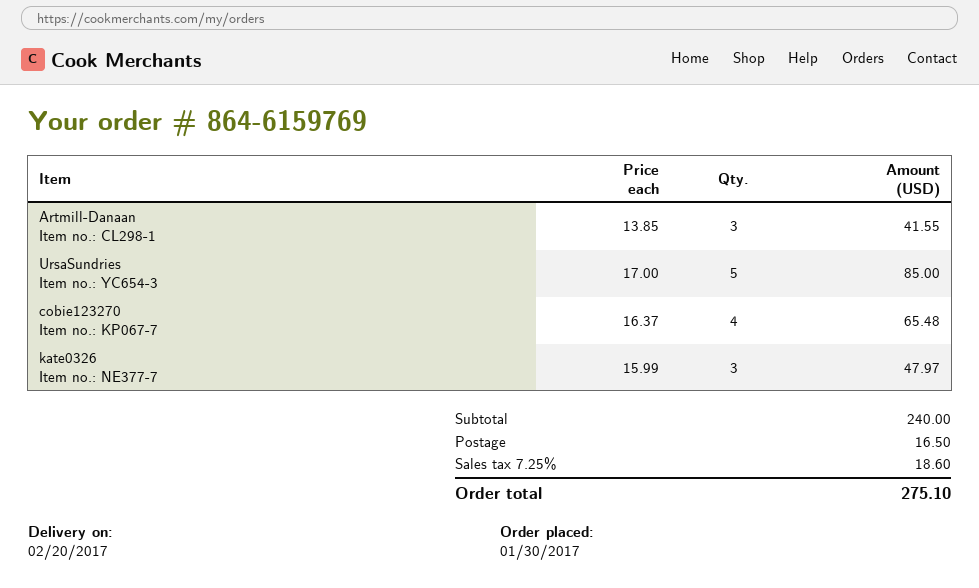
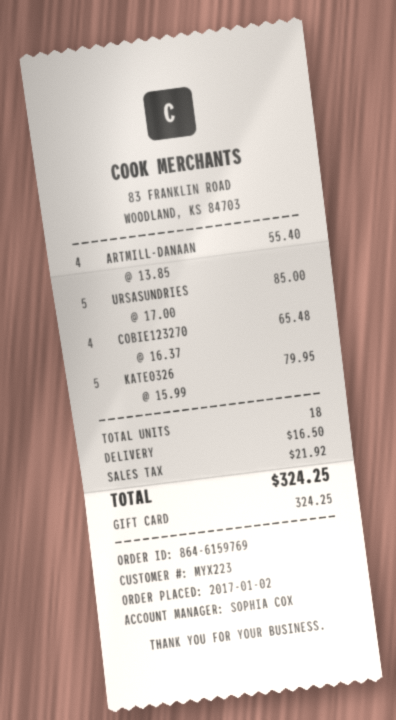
order date: 2017-01-30 -> 2017-01-02
Artmill-Danaan: 3 x 13.85 = 41.55 -> 4 x 13.85 = 55.40
kate0326: 3 x 15.99 = 47.97 -> 5 x 15.99 = 79.95
tax: 18.60 -> 21.92
total: 275.10 -> 324.25

